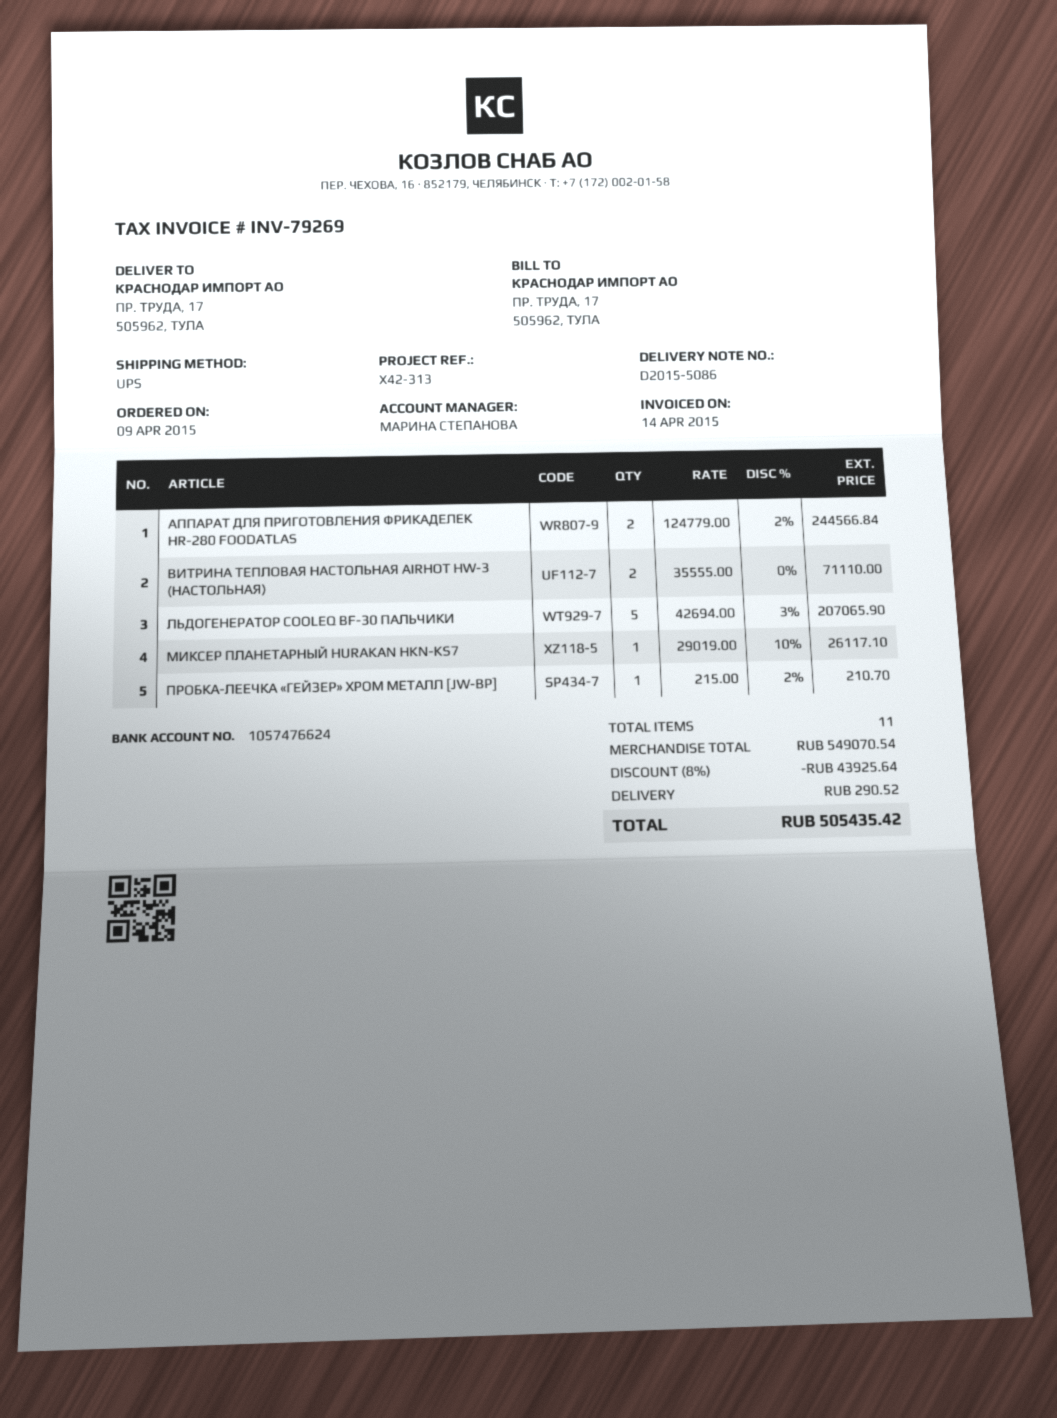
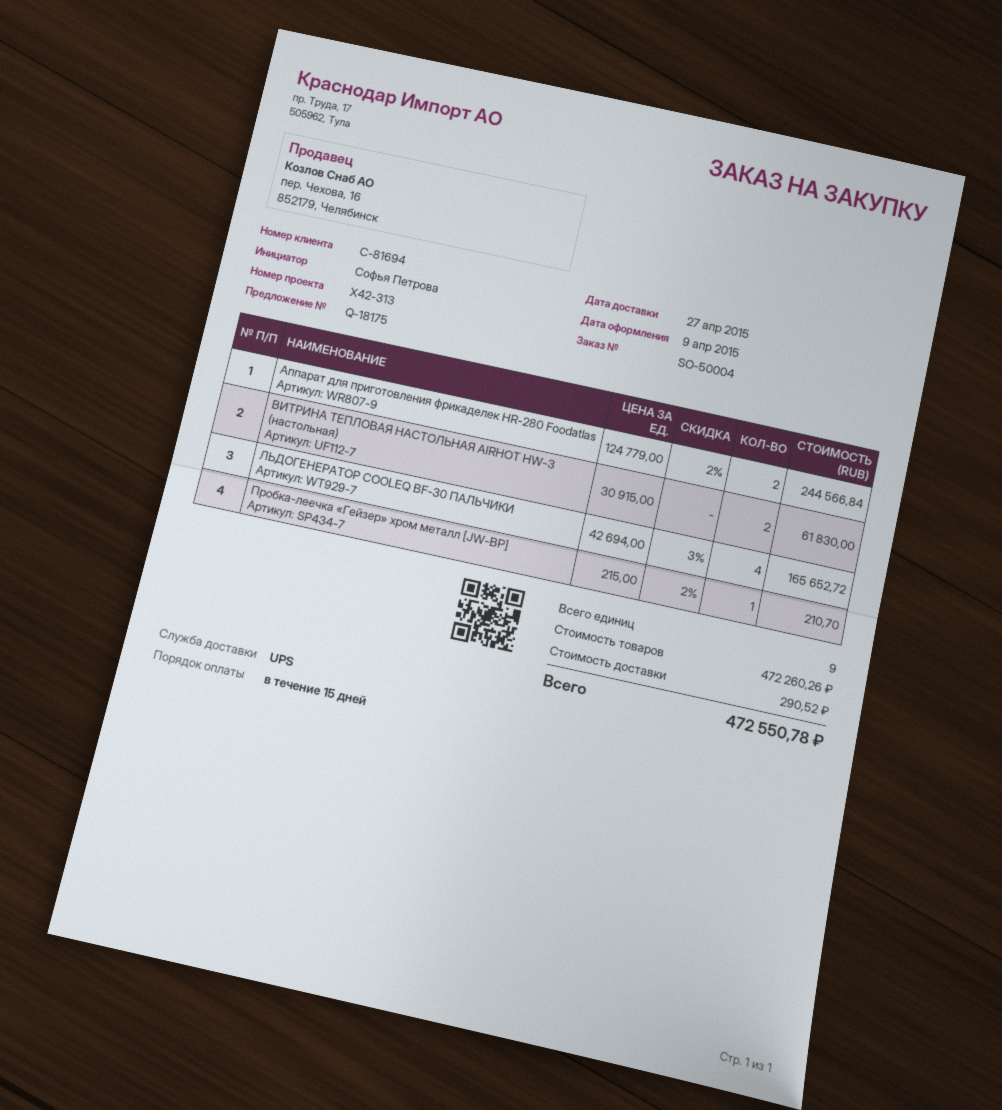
ВИТРИНА ТЕПЛОВАЯ НАСТОЛЬНАЯ AIRHOT HW-3 (НАСТОЛЬНАЯ): 2 x 35555.00 = 71110.00 -> 2 x 30915.00 = 61830.00
ЛЬДОГЕНЕРАТОР COOLEQ BF-30 ПАЛЬЧИКИ: 5 x 42694.00 - 3% = 207065.90 -> 4 x 42694.00 - 3% = 165652.72
МИКСЕР ПЛАНЕТАРНЫЙ HURAKAN HKN-KS7: 1 x 29019.00 - 10% = 26117.10 -> none
total quantity: 11 -> 9
subtotal: 549070.54 -> 472260.26
discount: 8% = 43925.64 -> none
total: 505435.42 -> 472550.78

